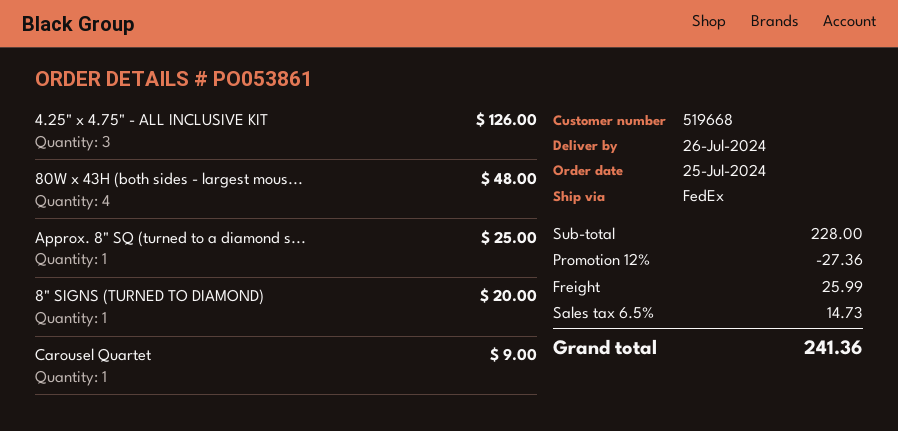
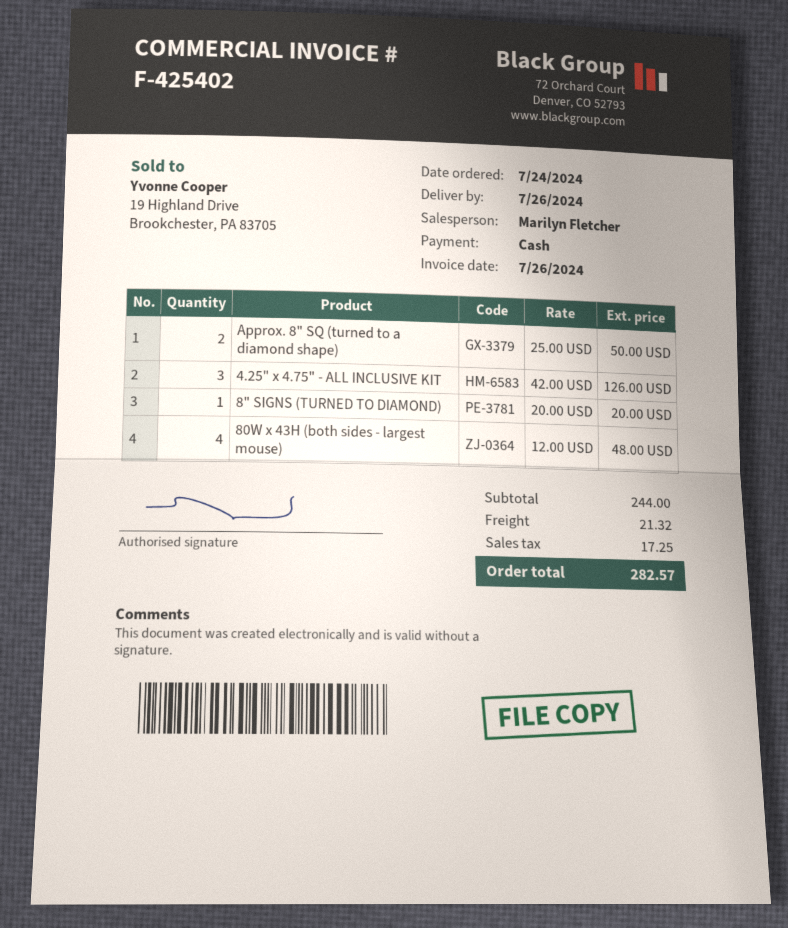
order date: 2024-07-25 -> 2024-07-24
Approx. 8" SQ (turned to a diamond s...: 1 for 25.00 -> 2 for 50.00
Carousel Quartet: 1 for 9.00 -> none
subtotal: 228.00 -> 244.00
discount: 12% = 27.36 -> none
shipping: 25.99 -> 21.32
tax: 14.73 -> 17.25
total: 241.36 -> 282.57

